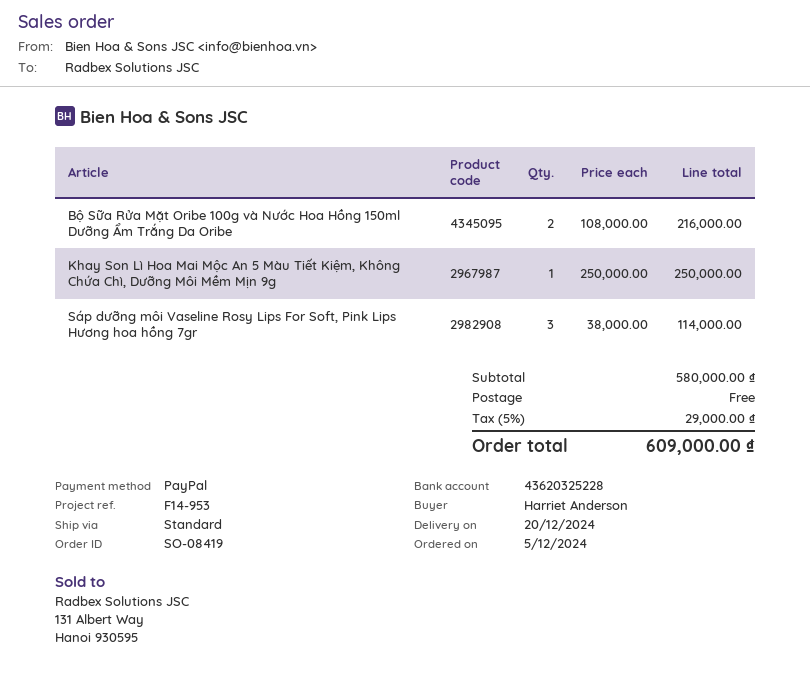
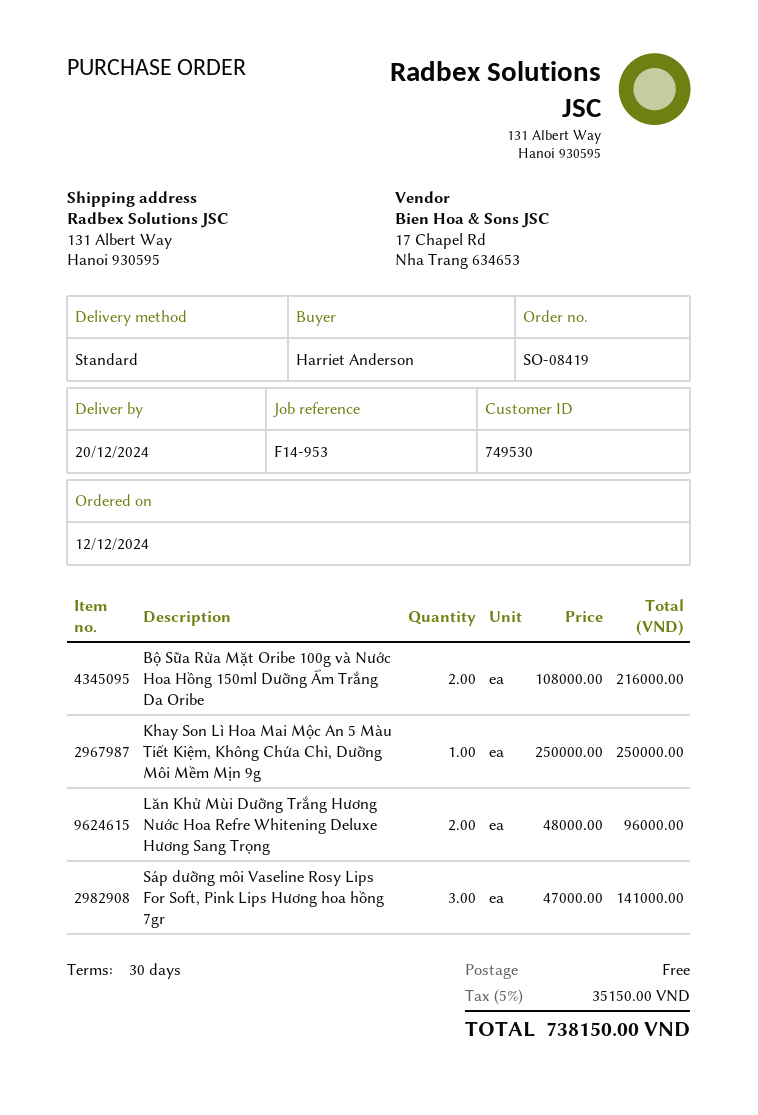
order date: 2024-12-05 -> 2024-12-12
Sáp dưỡng môi Vaseline Rosy Lips For Soft, Pink Lips Hương hoa hồng 7gr: 3 x 38000.00 = 114000.00 -> 3 x 47000.00 = 141000.00
Lăn Khử Mùi Dưỡng Trắng Hương Nước Hoa Refre Whitening Deluxe Hương Sang Trọng: none -> 2 x 48000.00 = 96000.00
tax: 5% = 29000.00 -> 5% = 35150.00
total: 609000.00 -> 738150.00

